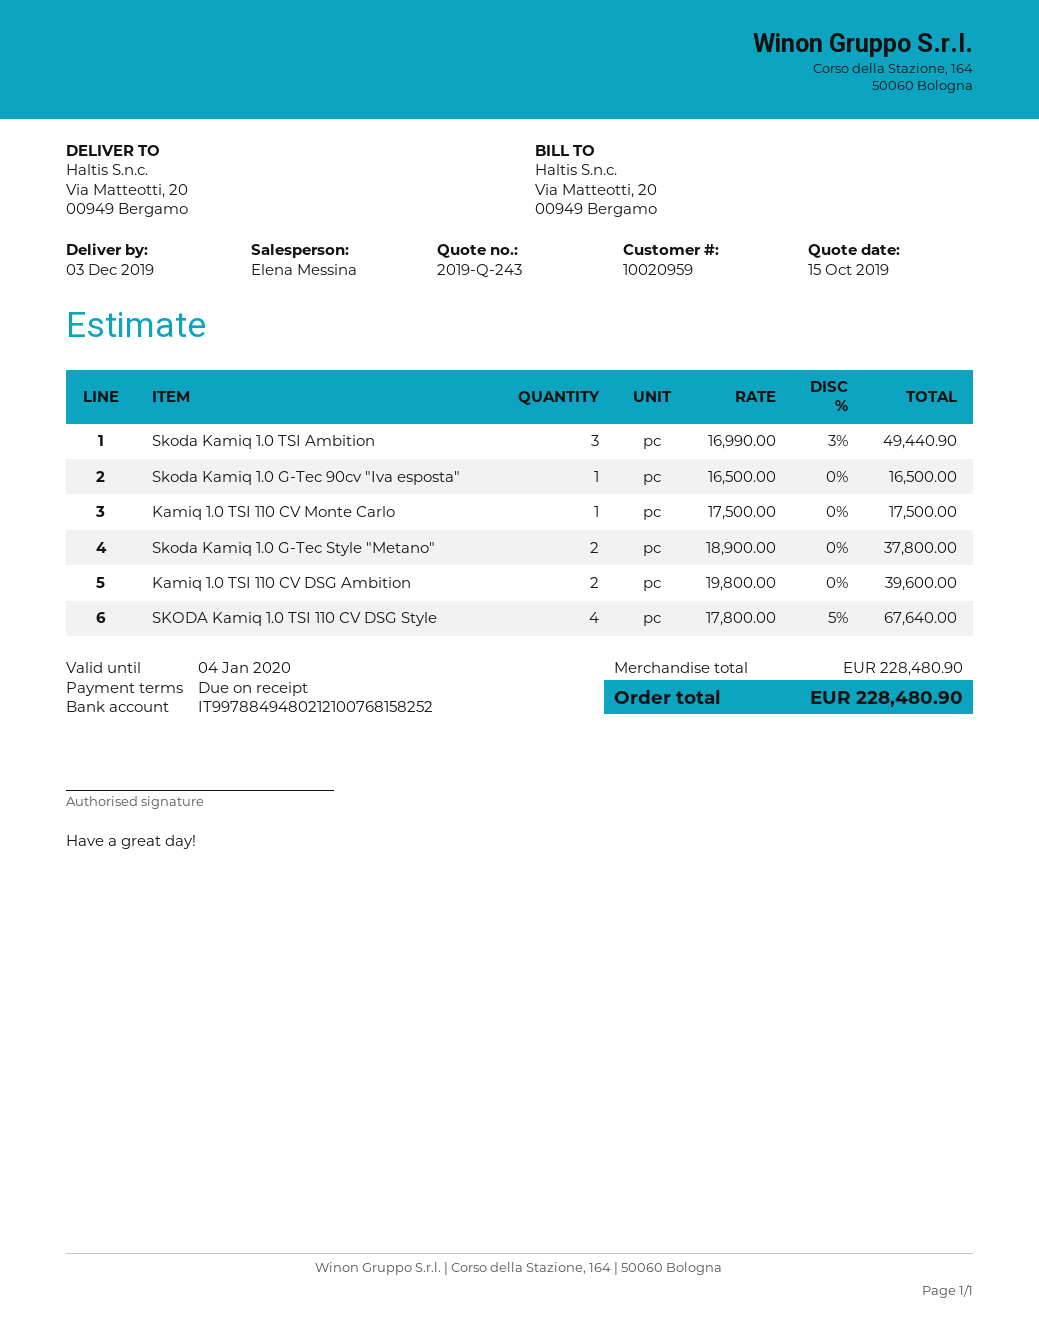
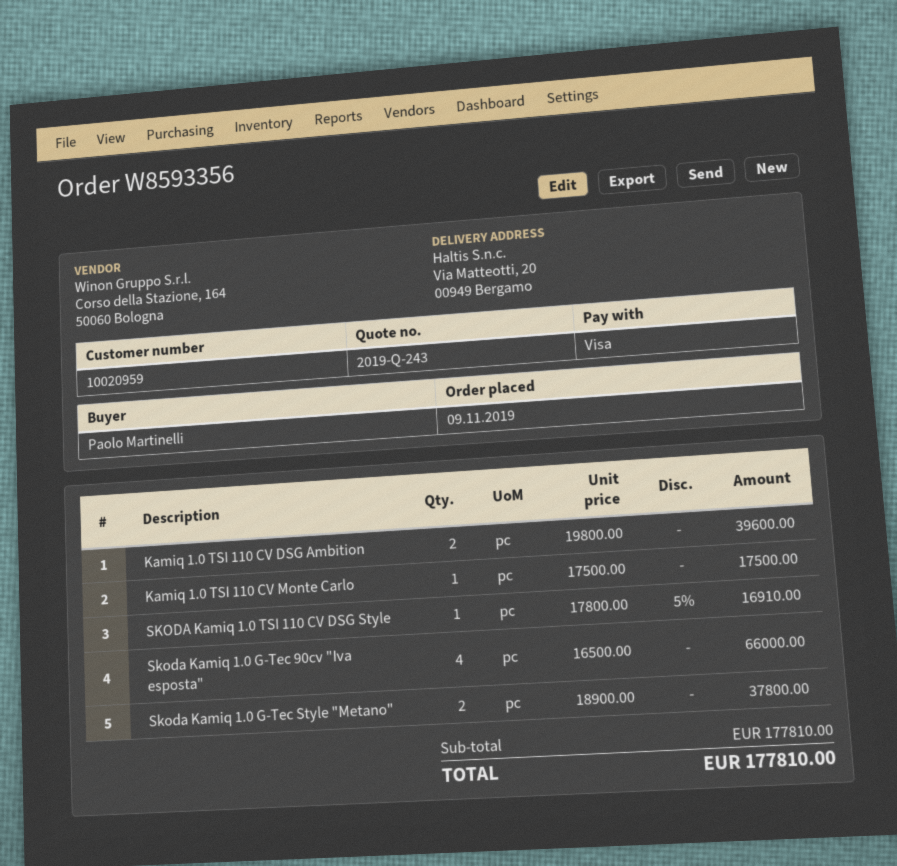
Skoda Kamiq 1.0 TSI Ambition: 3 x 16990.00 - 3% = 49440.90 -> none
Skoda Kamiq 1.0 G-Tec 90cv "Iva esposta": 1 x 16500.00 = 16500.00 -> 4 x 16500.00 = 66000.00
SKODA Kamiq 1.0 TSI 110 CV DSG Style: 4 x 17800.00 - 5% = 67640.00 -> 1 x 17800.00 - 5% = 16910.00
subtotal: 228480.90 -> 177810.00
total: 228480.90 -> 177810.00

